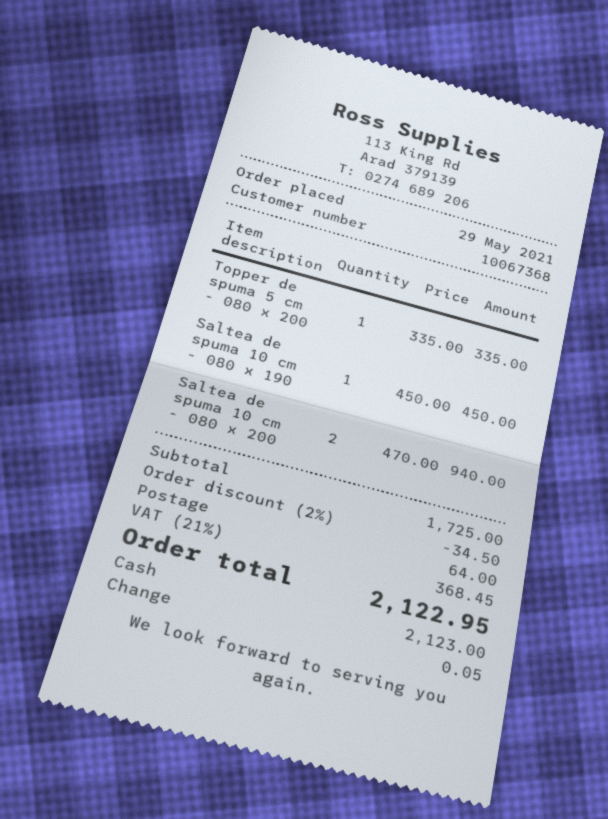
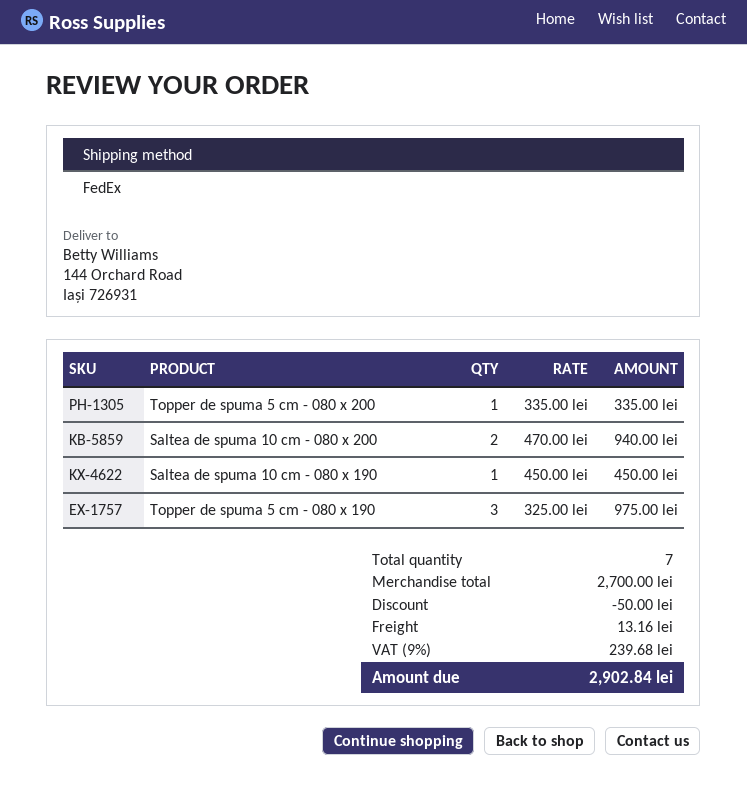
Topper de spuma 5 cm - 080 x 190: none -> 3 x 325.00 = 975.00
subtotal: 1725.00 -> 2700.00
discount: 34.50 -> 50.00
shipping: 64.00 -> 13.16
tax: 21% = 368.45 -> 9% = 239.68
total: 2122.95 -> 2902.84

